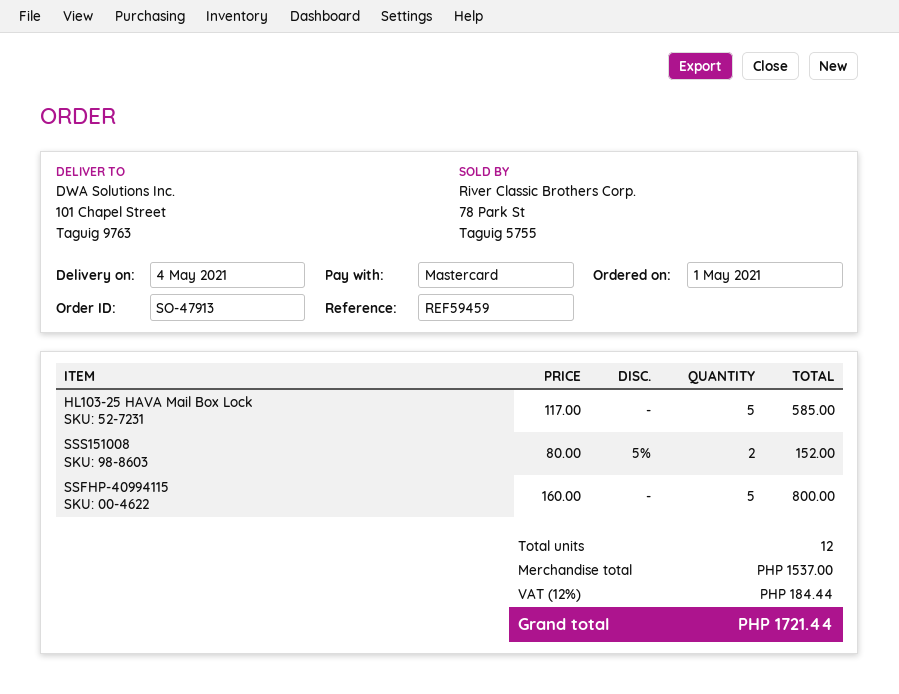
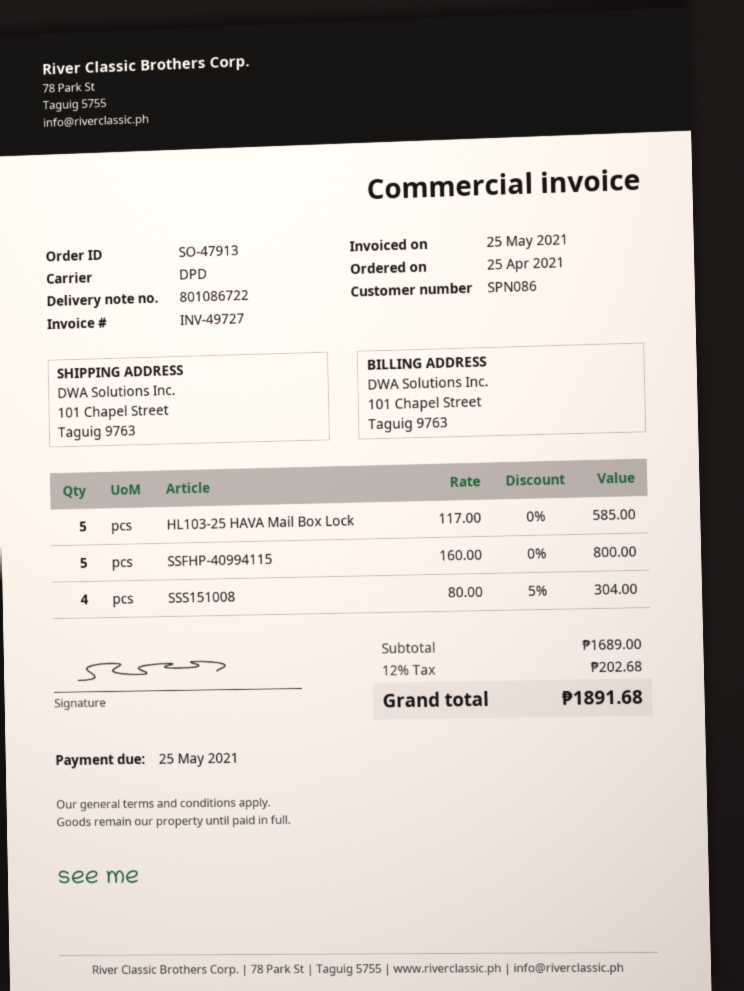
order date: 2021-05-01 -> 2021-04-25
SSS151008: 2 x 80.00 - 5% = 152.00 -> 4 x 80.00 - 5% = 304.00
subtotal: 1537.00 -> 1689.00
tax: 12% = 184.44 -> 12% = 202.68
total: 1721.44 -> 1891.68

